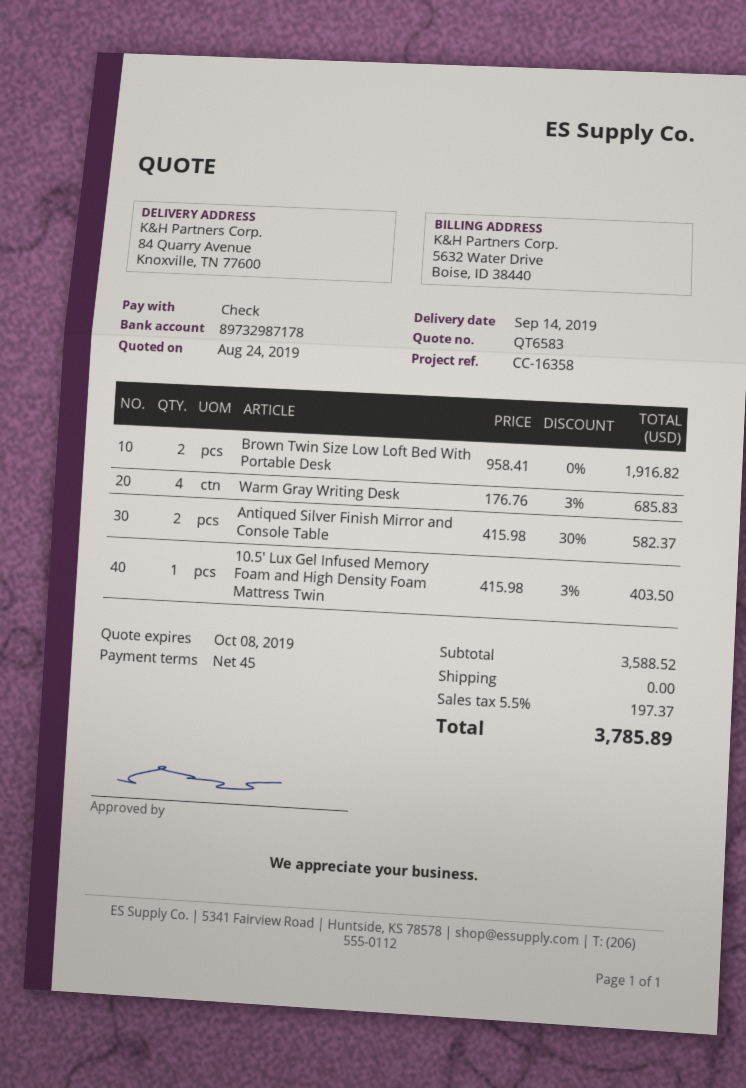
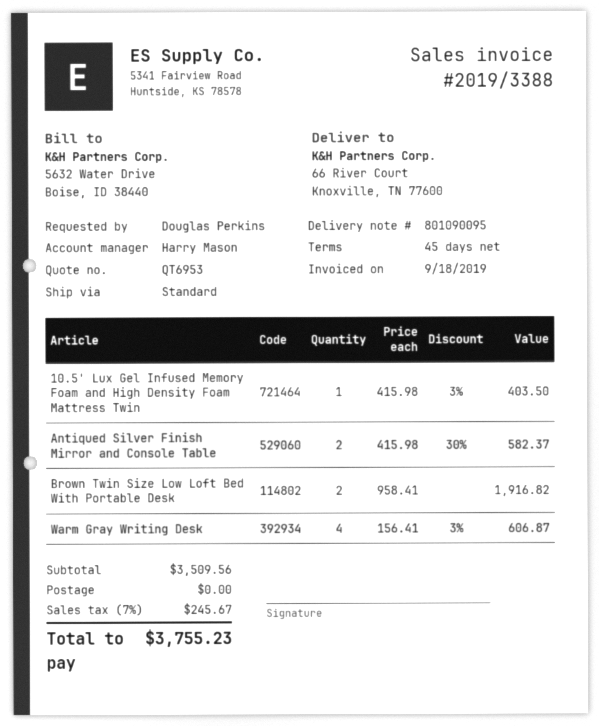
quote number: QT6583 -> QT6953
ship to: 84 Quarry Avenue, Knoxville, TN 77600 -> 66 River Court, Knoxville, TN 77600
Warm Gray Writing Desk: 4 x 176.76 - 3% = 685.83 -> 4 x 156.41 - 3% = 606.87
subtotal: 3588.52 -> 3509.56
tax: 5.5% = 197.37 -> 7% = 245.67
total: 3785.89 -> 3755.23

